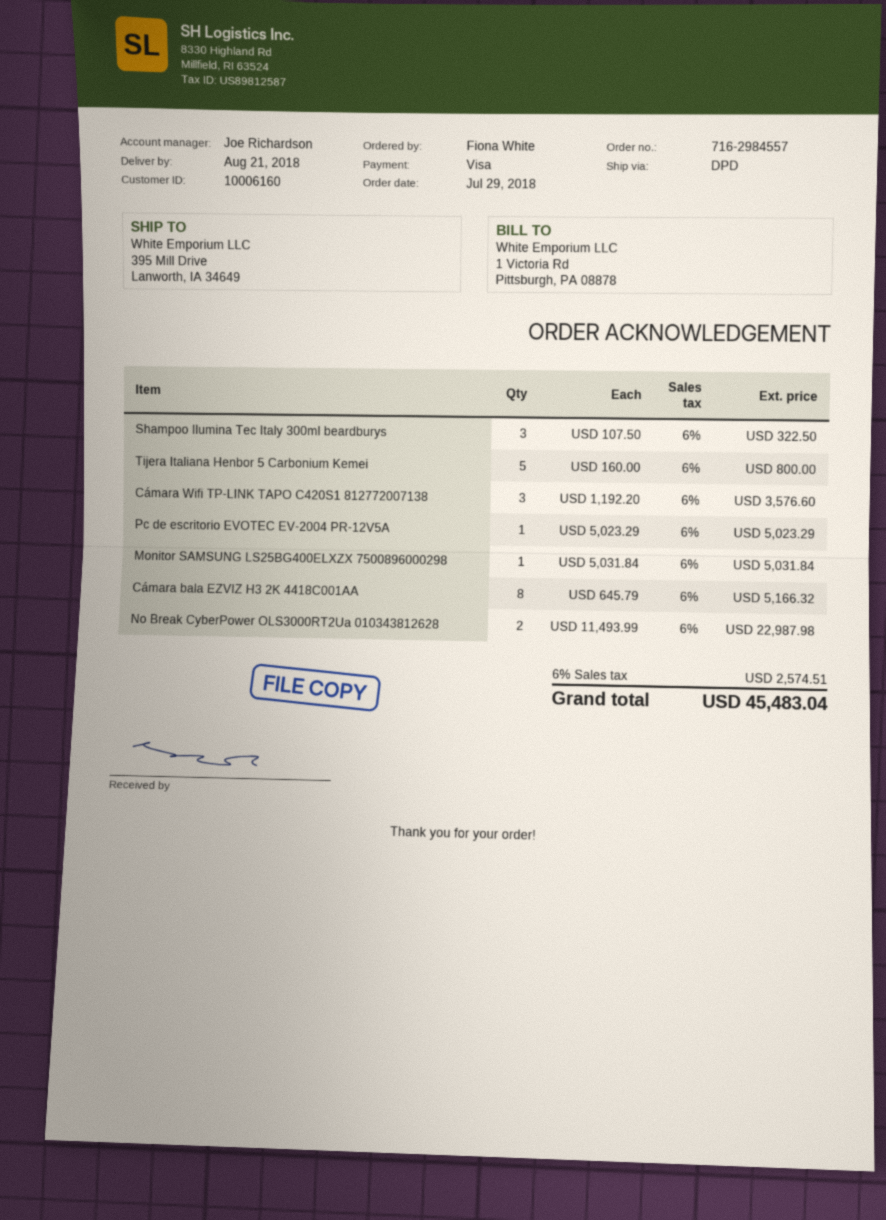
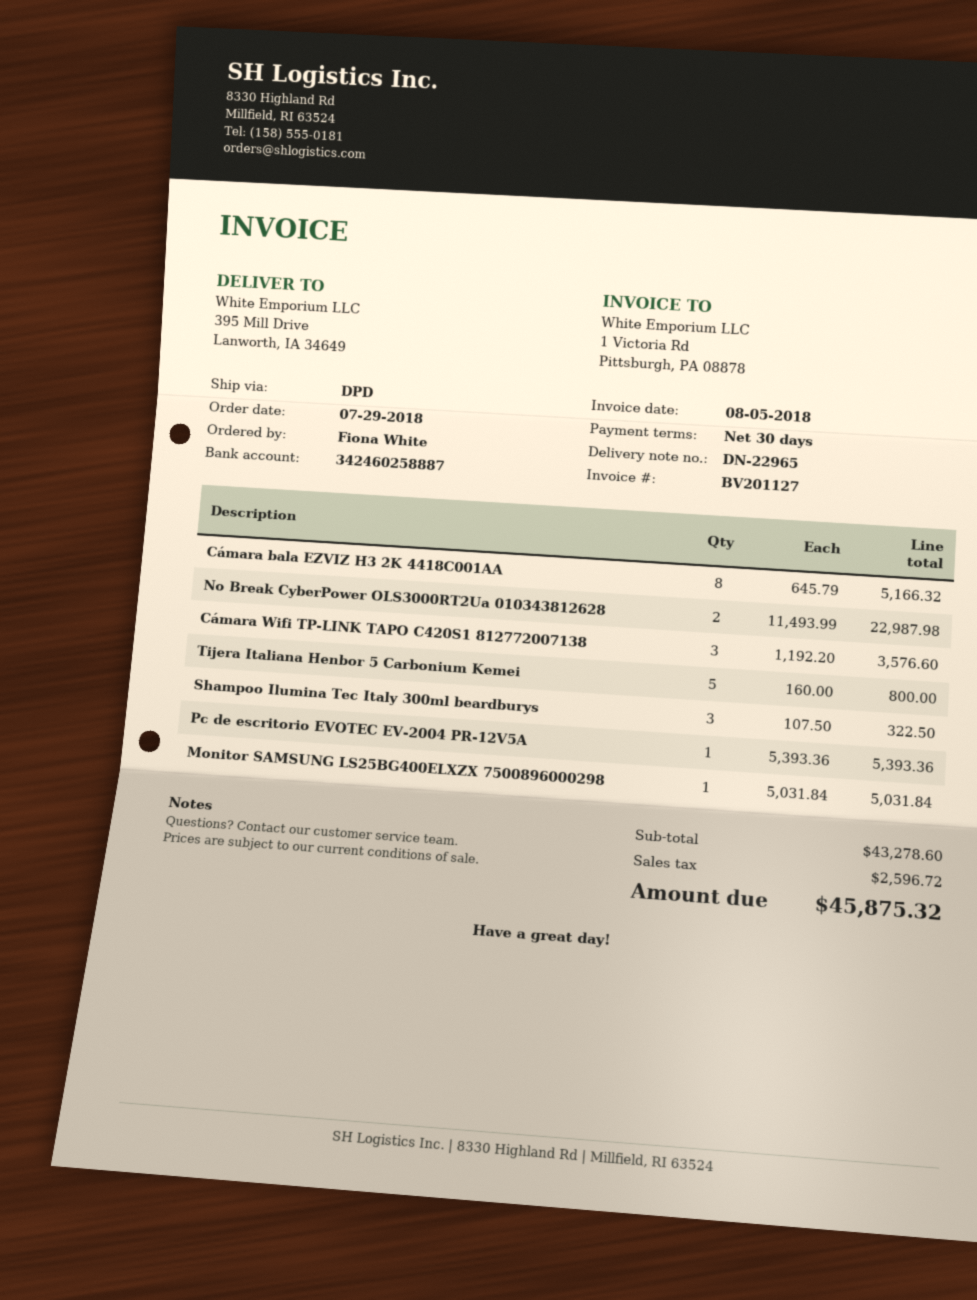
Pc de escritorio EVOTEC EV-2004 PR-12V5A: 1 x 5023.29 = 5023.29 -> 1 x 5393.36 = 5393.36
tax: 2574.51 -> 2596.72
total: 45483.04 -> 45875.32

